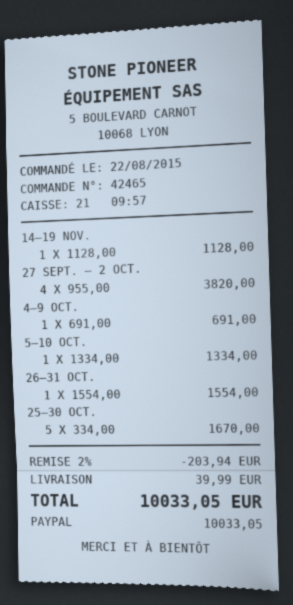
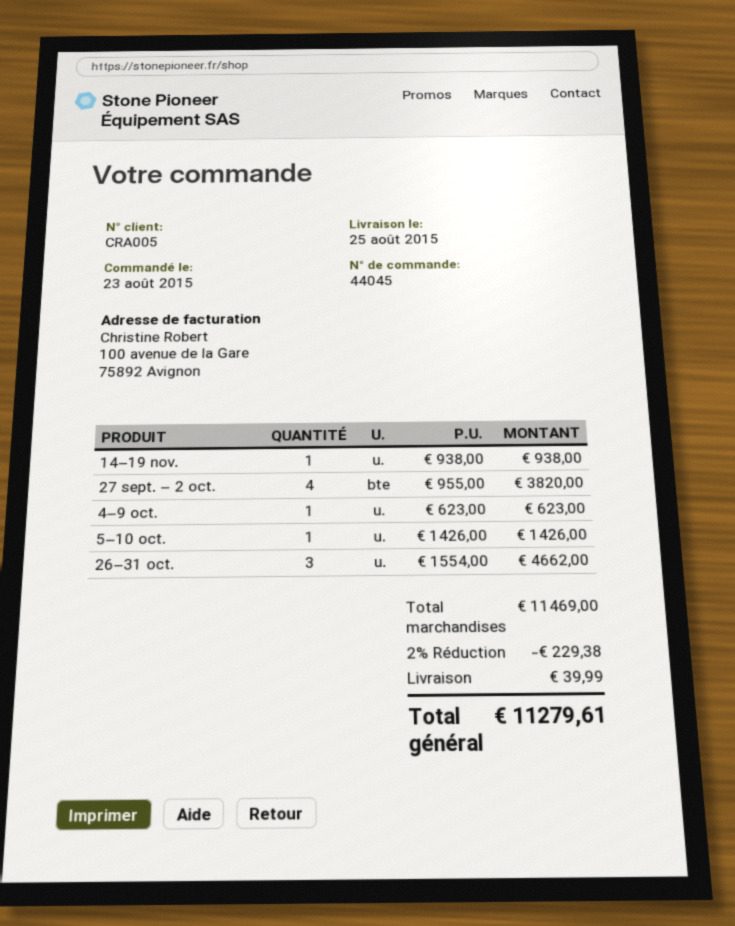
order number: 42465 -> 44045
order date: 2015-08-22 -> 2015-08-23
14–19 NOV.: 1 x 1128.00 = 1128.00 -> 1 x 938.00 = 938.00
4–9 OCT.: 1 x 691.00 = 691.00 -> 1 x 623.00 = 623.00
5–10 OCT.: 1 x 1334.00 = 1334.00 -> 1 x 1426.00 = 1426.00
26–31 OCT.: 1 x 1554.00 = 1554.00 -> 3 x 1554.00 = 4662.00
25–30 OCT.: 5 x 334.00 = 1670.00 -> none
discount: 2% = 203.94 -> 2% = 229.38
total: 10033.05 -> 11279.61

